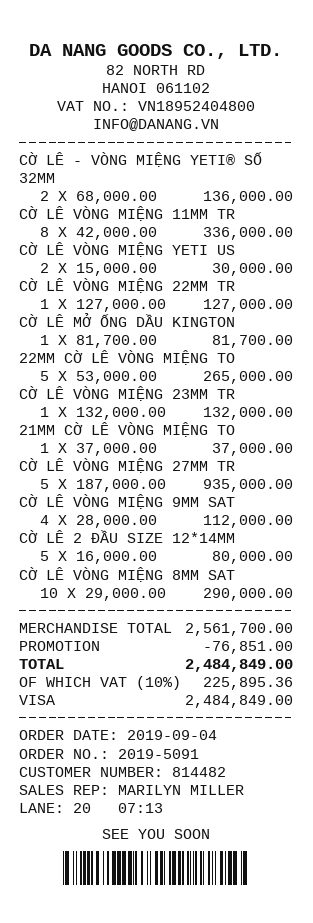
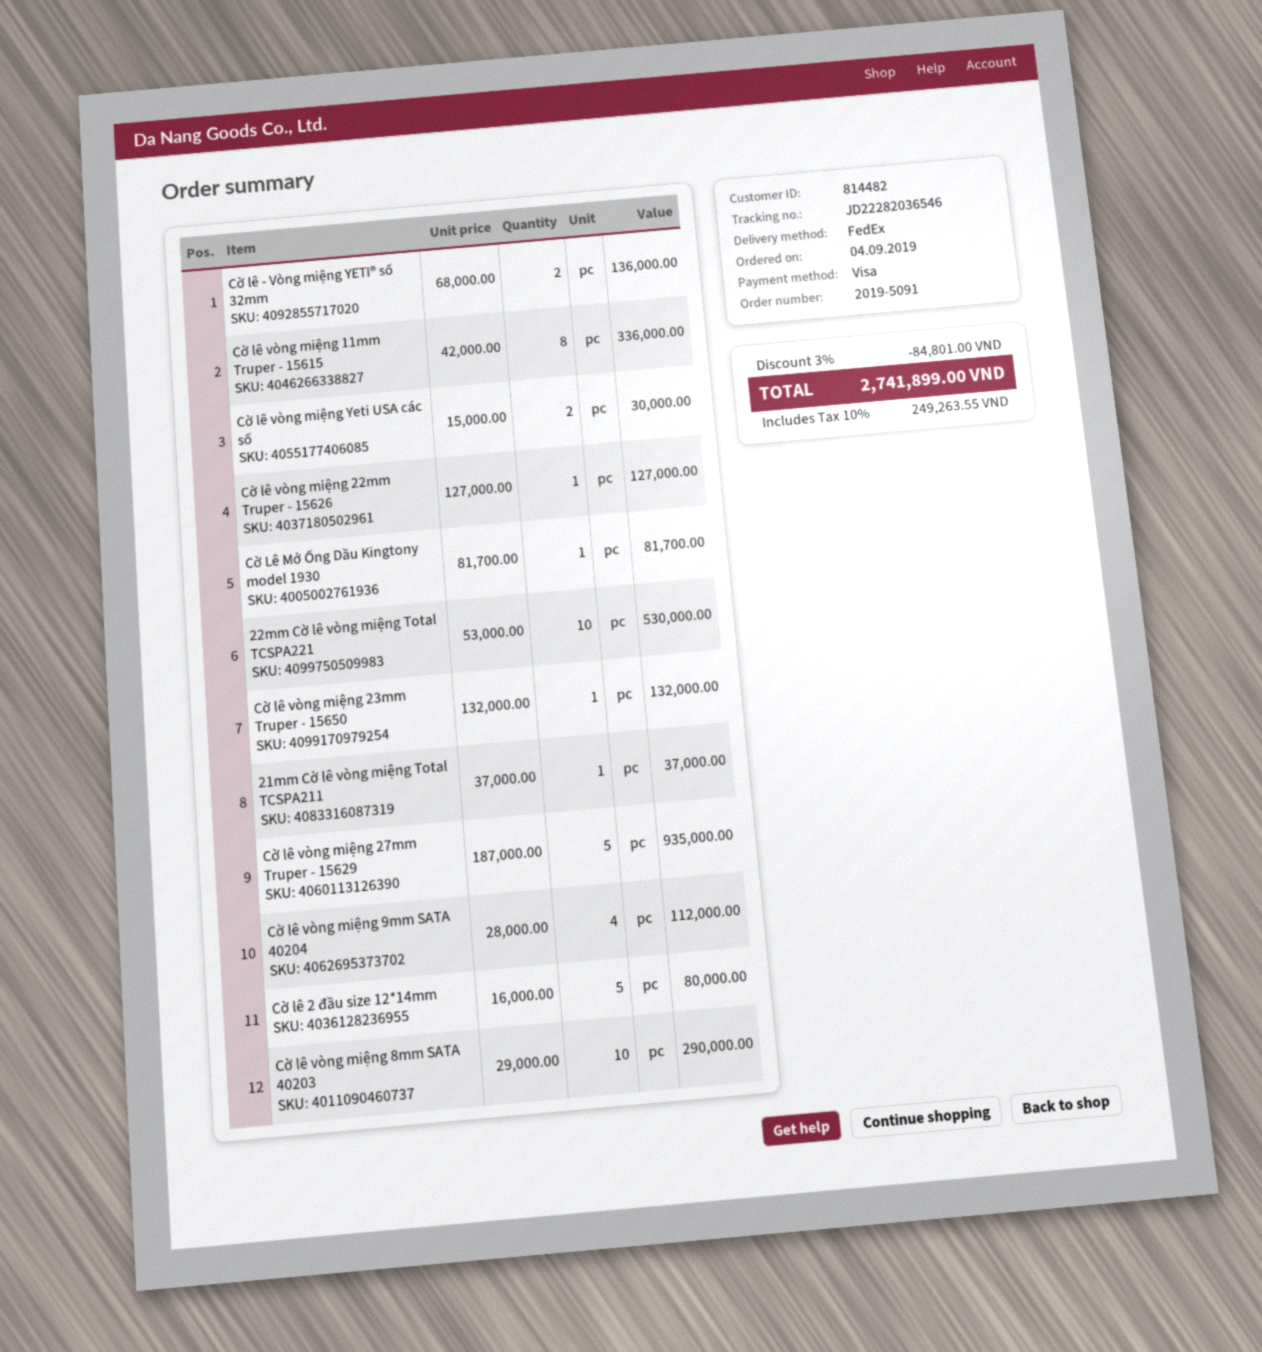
22MM CỜ LÊ VÒNG MIỆNG TO: 5 x 53000.00 = 265000.00 -> 10 x 53000.00 = 530000.00
discount: 76851.00 -> 84801.00
tax: 10% = 225895.36 -> 10% = 249263.55
total: 2484849.00 -> 2741899.00

